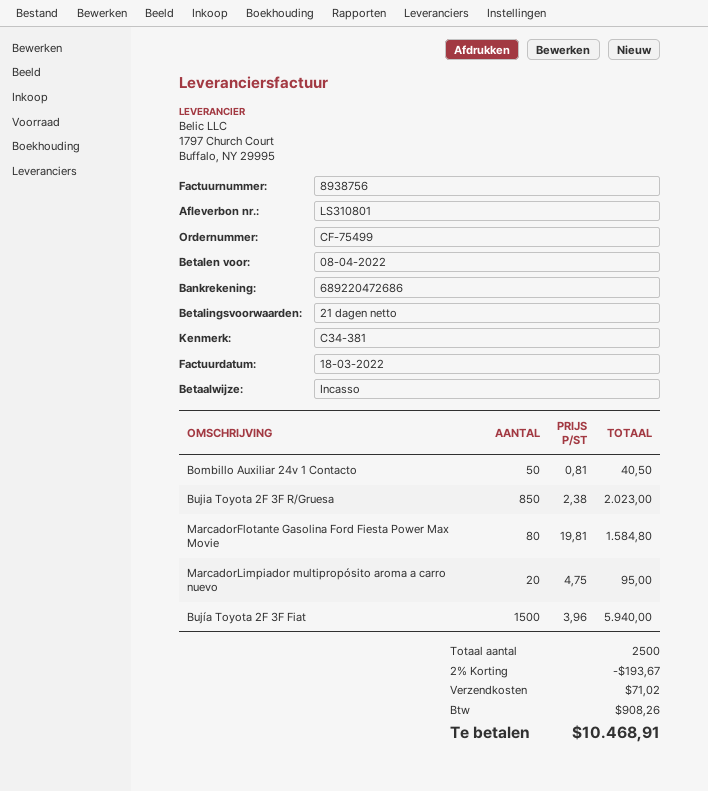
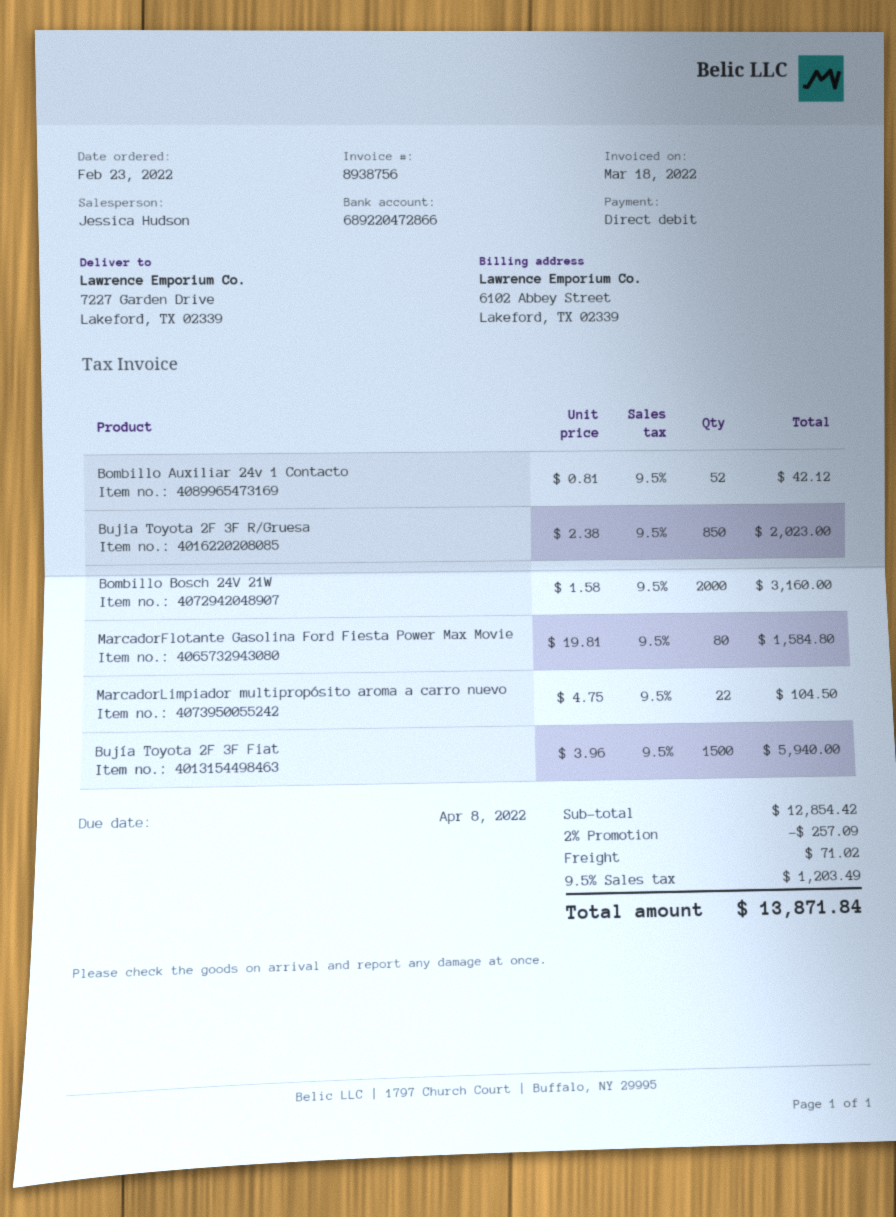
bank account: 689220472686 -> 689220472866
Bombillo Auxiliar 24v 1 Contacto: 50 x 0.81 = 40.50 -> 52 x 0.81 = 42.12
MarcadorLimpiador multipropósito aroma a carro nuevo: 20 x 4.75 = 95.00 -> 22 x 4.75 = 104.50
Bombillo Bosch 24V 21W: none -> 2000 x 1.58 = 3160.00
discount: 2% = 193.67 -> 2% = 257.09
tax: 908.26 -> 1203.49
total: 10468.91 -> 13871.84

